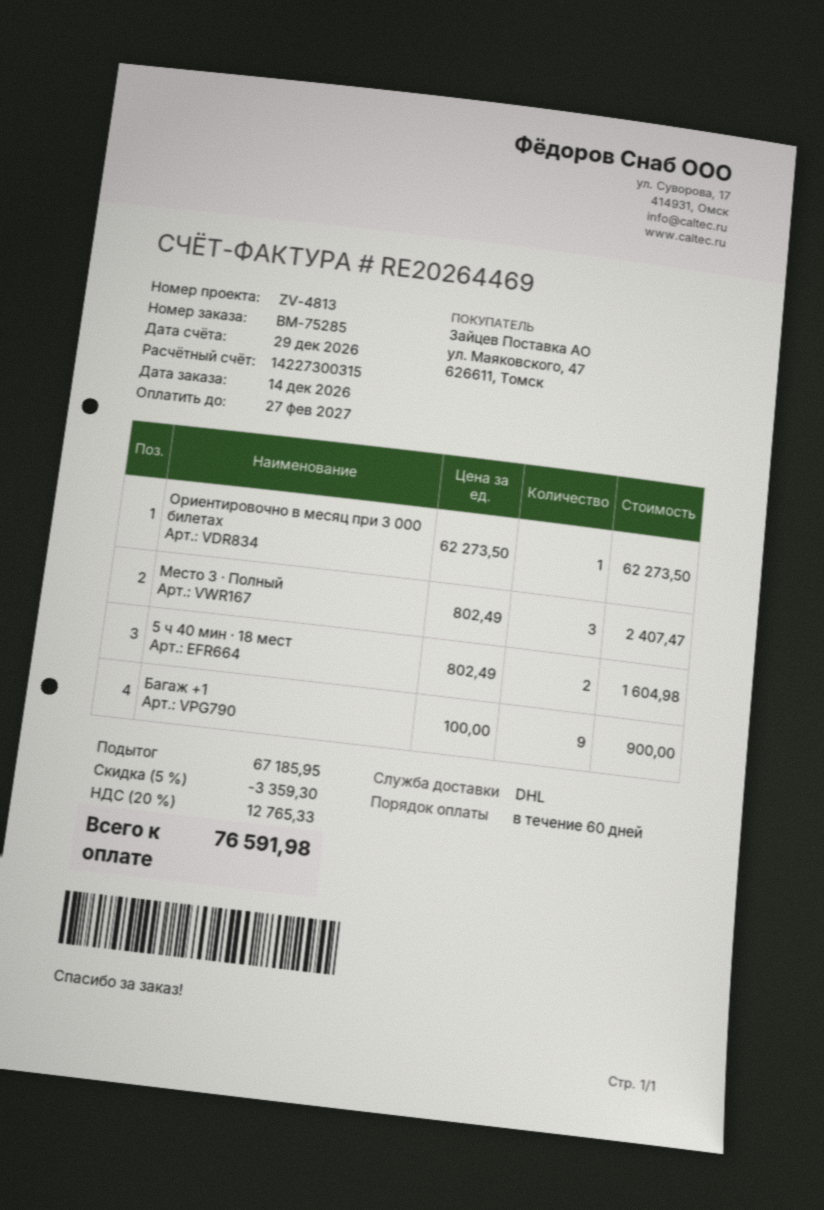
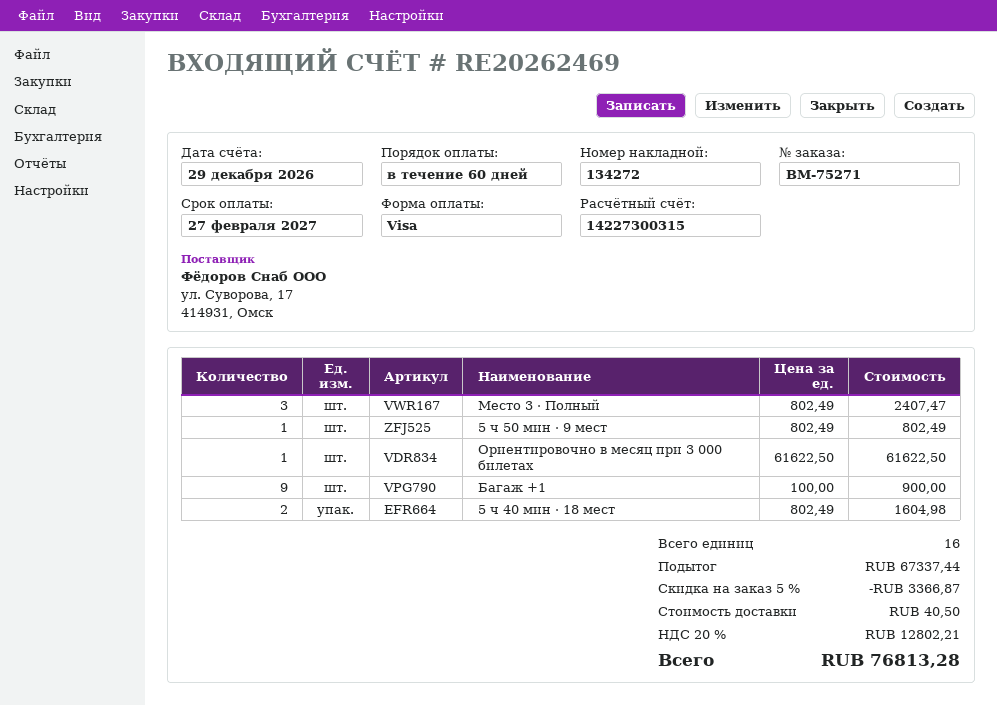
order number: BM-75285 -> BM-75271
invoice number: RE20264469 -> RE20262469
Ориентировочно в месяц при 3 000 билетах: 1 x 62273.50 = 62273.50 -> 1 x 61622.50 = 61622.50
5 ч 50 мин · 9 мест: none -> 1 x 802.49 = 802.49
subtotal: 67185.95 -> 67337.44
discount: 5% = 3359.30 -> 5% = 3366.87
shipping: none -> 40.50
tax: 20% = 12765.33 -> 20% = 12802.21
total: 76591.98 -> 76813.28

